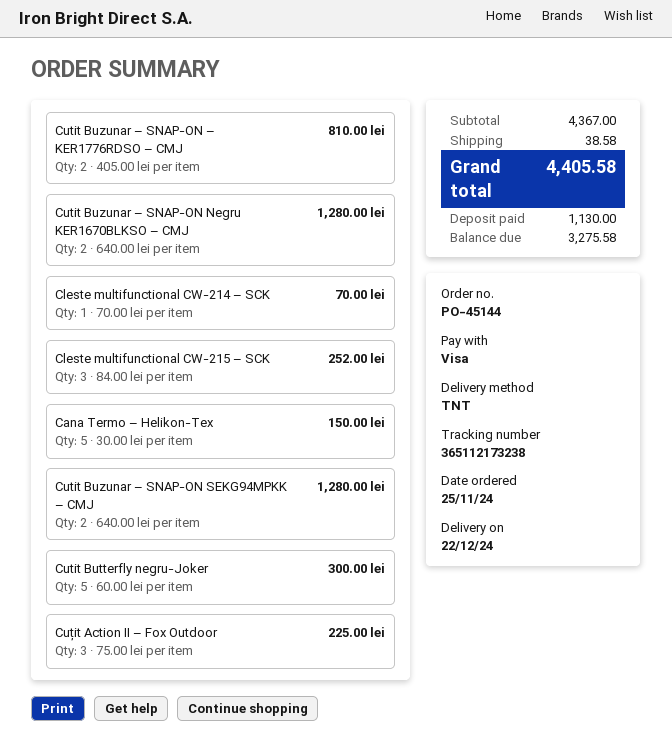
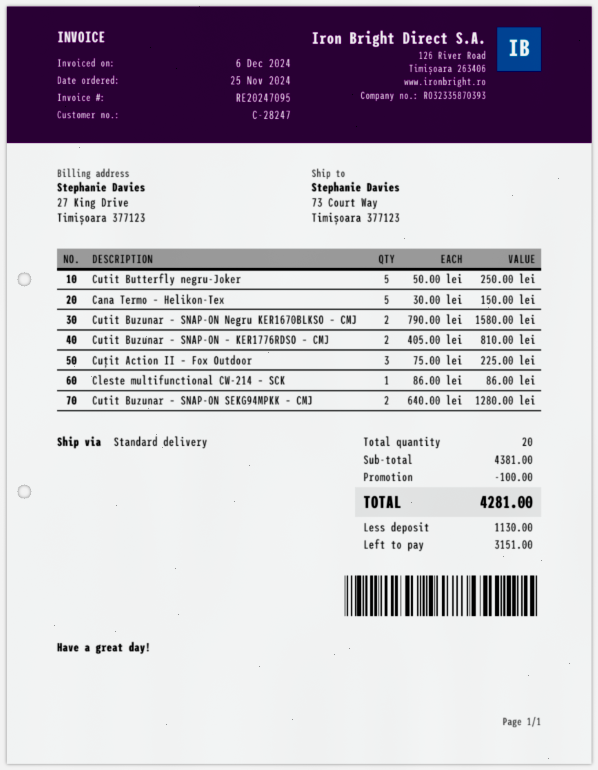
shipping method: TNT -> standard
Cutit Buzunar – SNAP-ON Negru KER1670BLKSO – CMJ: 2 x 640.00 = 1280.00 -> 2 x 790.00 = 1580.00
Cleste multifunctional CW-214 – SCK: 1 x 70.00 = 70.00 -> 1 x 86.00 = 86.00
Cleste multifunctional CW-215 – SCK: 3 x 84.00 = 252.00 -> none
Cutit Butterfly negru-Joker: 5 x 60.00 = 300.00 -> 5 x 50.00 = 250.00
subtotal: 4367.00 -> 4381.00
discount: none -> 100.00
shipping: 38.58 -> none
total: 4405.58 -> 4281.00
balance: 3275.58 -> 3151.00

